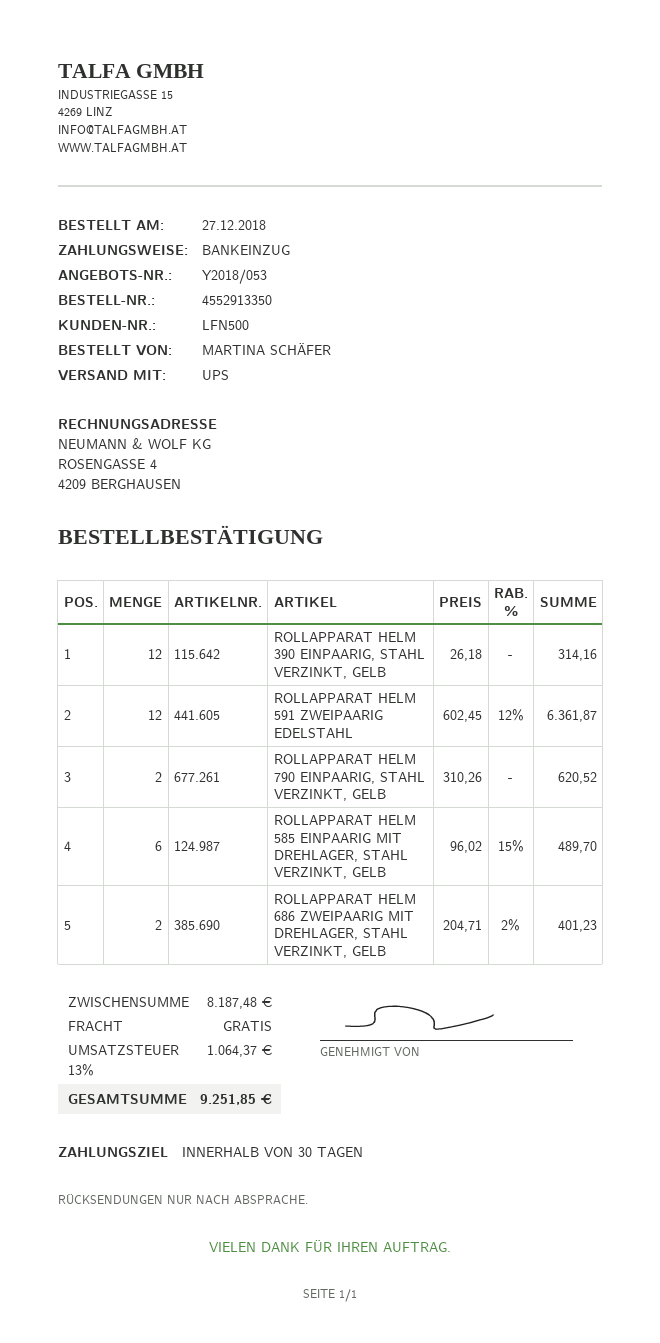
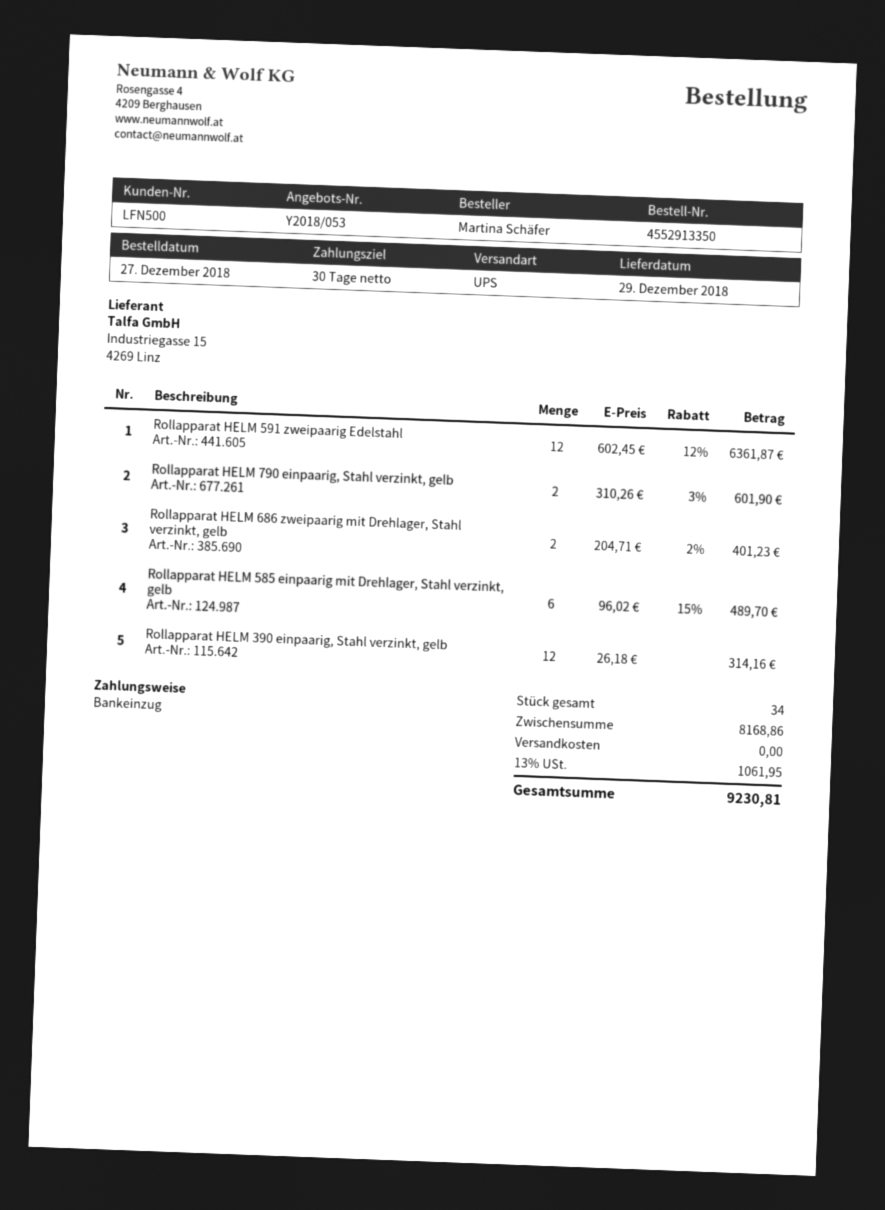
ROLLAPPARAT HELM 790 EINPAARIG, STAHL VERZINKT, GELB: 2 x 310.26 = 620.52 -> 2 x 310.26 - 3% = 601.90
subtotal: 8187.48 -> 8168.86
tax: 13% = 1064.37 -> 13% = 1061.95
total: 9251.85 -> 9230.81

